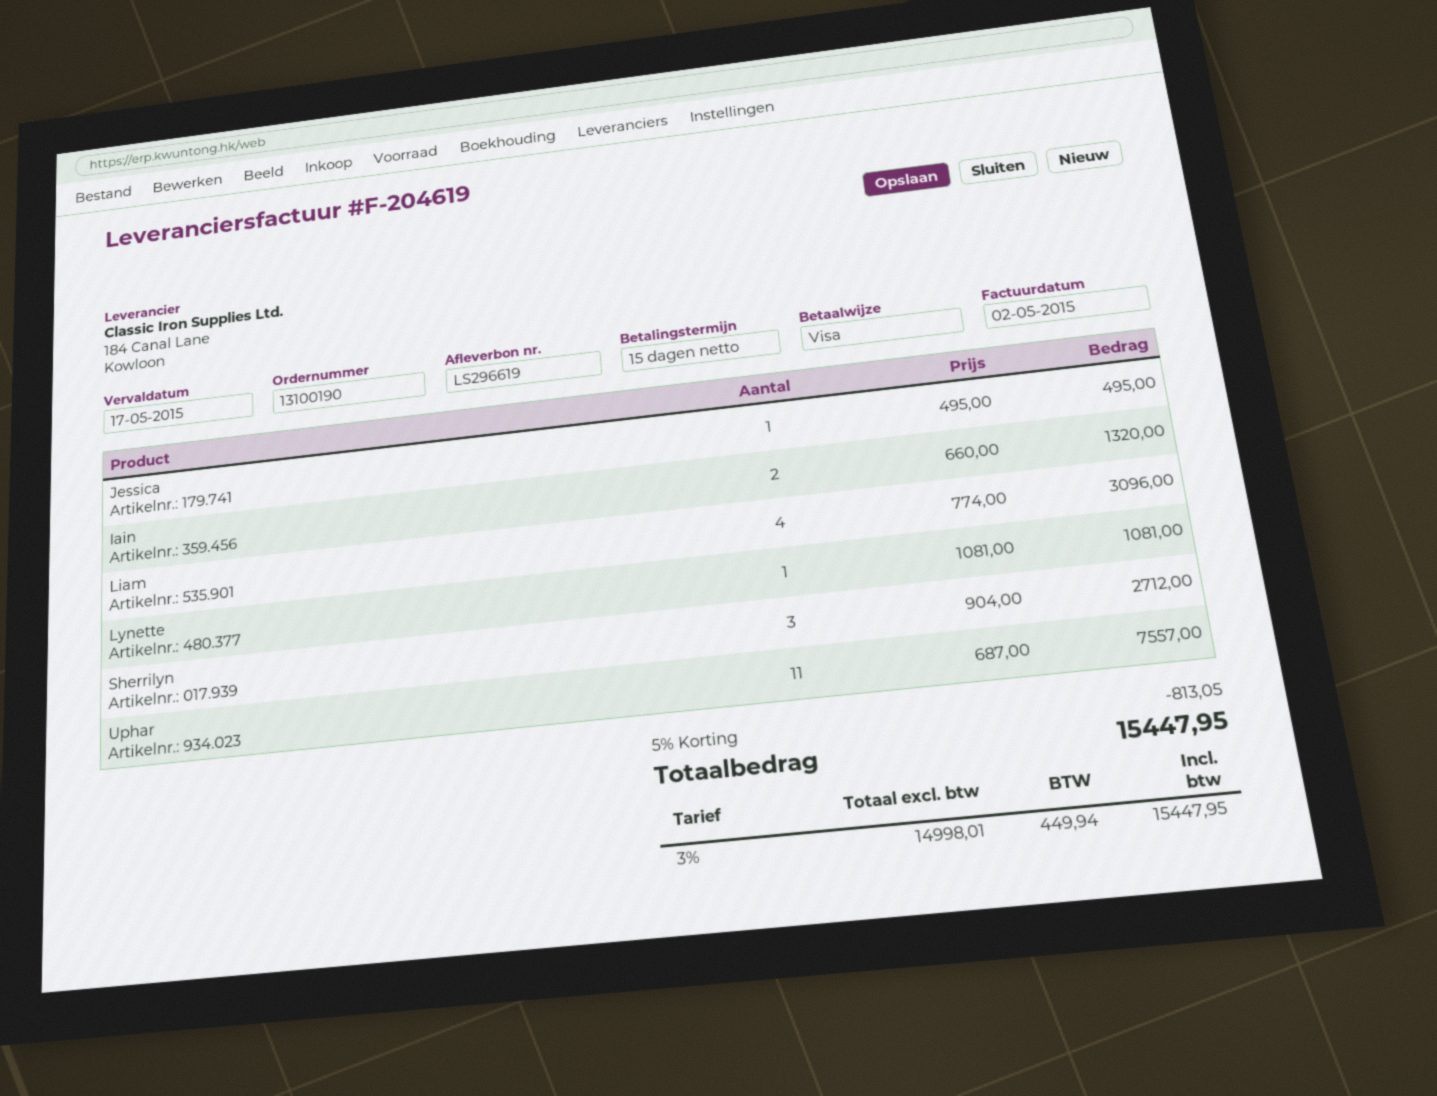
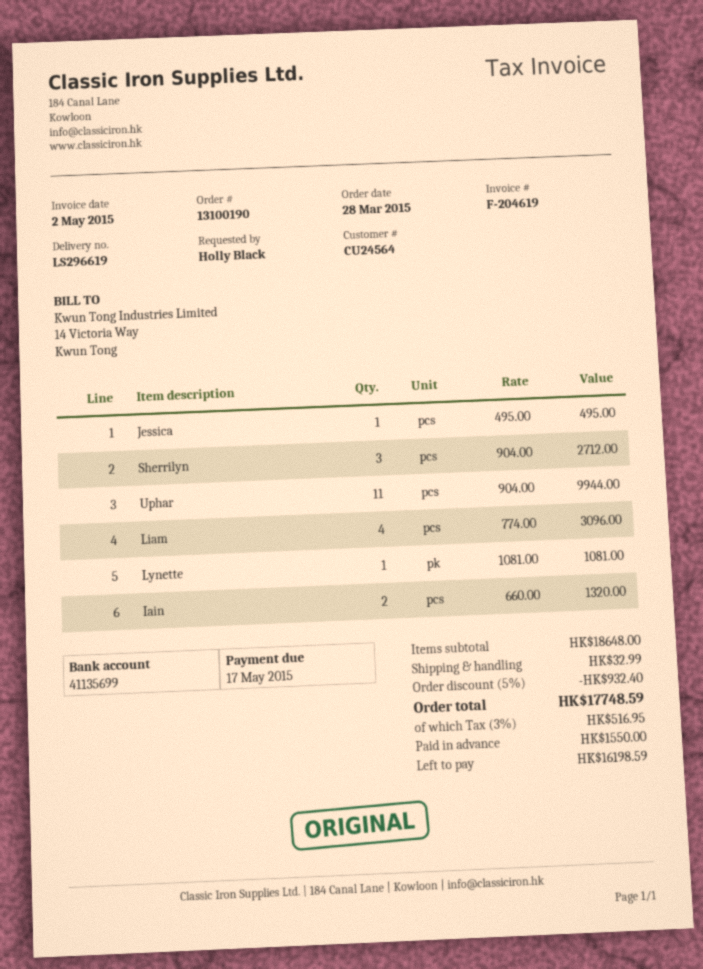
Uphar: 11 x 687.00 = 7557.00 -> 11 x 904.00 = 9944.00
discount: 5% = 813.05 -> 5% = 932.40
shipping: none -> 32.99
tax: 3% = 449.94 -> 3% = 516.95
total: 15447.95 -> 17748.59

